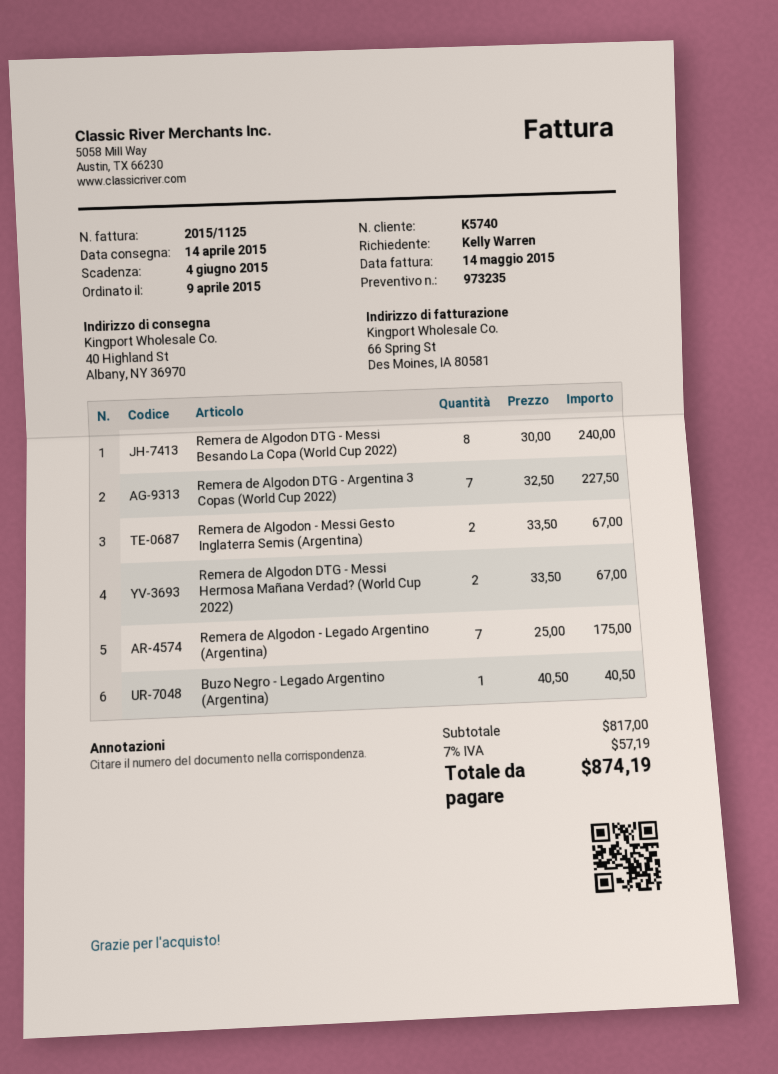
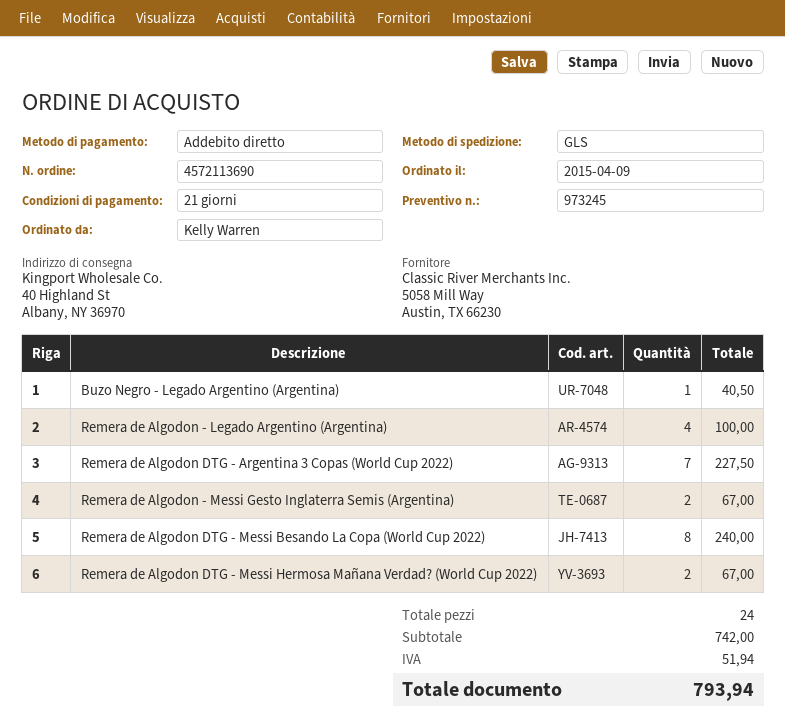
quote number: 973235 -> 973245
Remera de Algodon - Legado Argentino (Argentina): 7 for 175.00 -> 4 for 100.00
subtotal: 817.00 -> 742.00
tax: 57.19 -> 51.94
total: 874.19 -> 793.94

